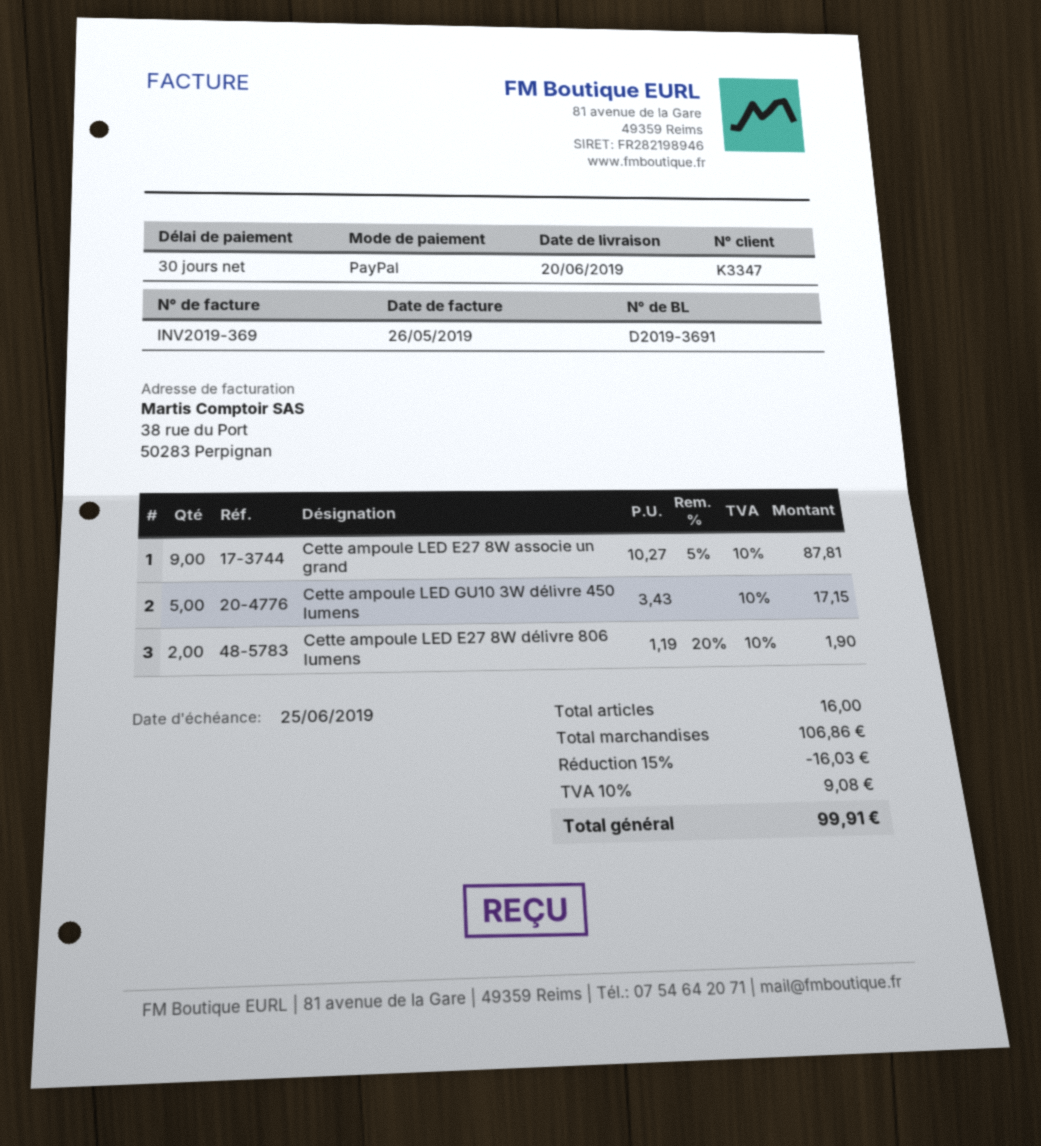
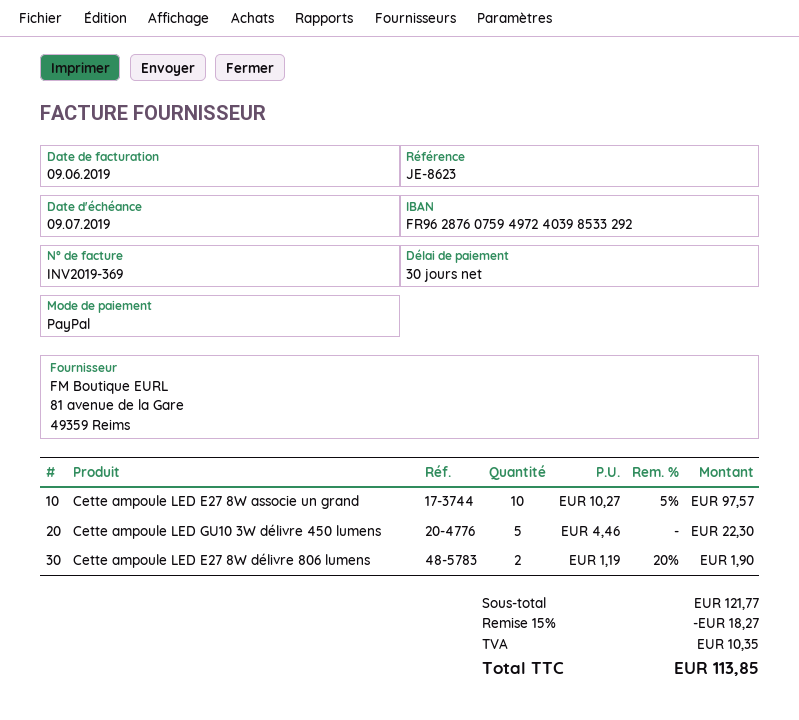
invoice date: 2019-05-26 -> 2019-06-09
due date: 2019-06-25 -> 2019-07-09
Cette ampoule LED E27 8W associe un grand: 9 x 10.27 - 5% = 87.81 -> 10 x 10.27 - 5% = 97.57
Cette ampoule LED GU10 3W délivre 450 lumens: 5 x 3.43 = 17.15 -> 5 x 4.46 = 22.30
subtotal: 106.86 -> 121.77
discount: 15% = 16.03 -> 15% = 18.27
tax: 9.08 -> 10.35
total: 99.91 -> 113.85

